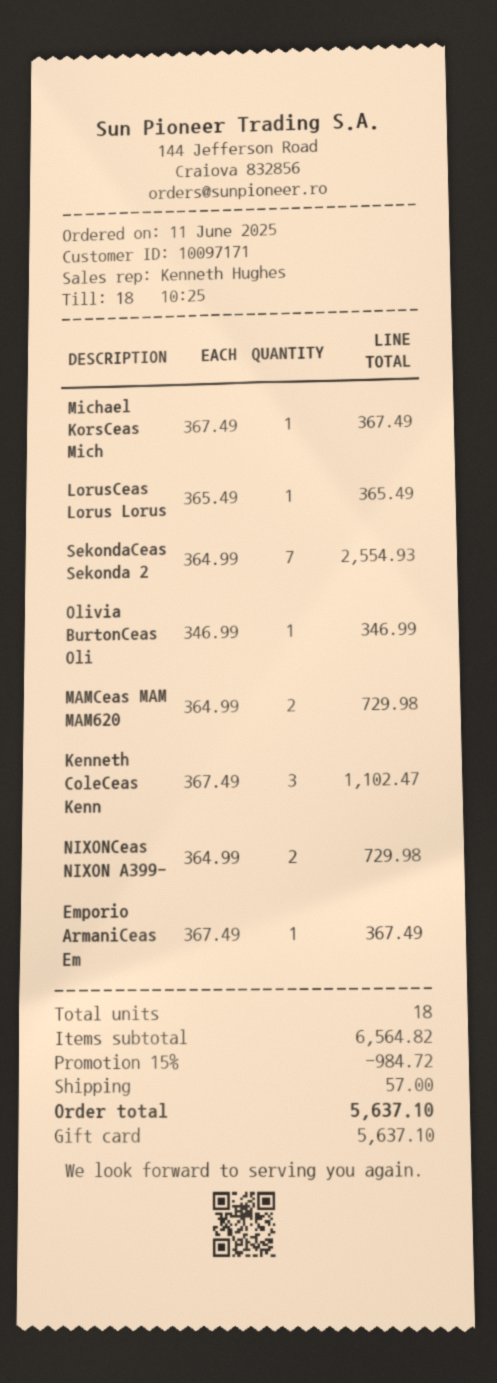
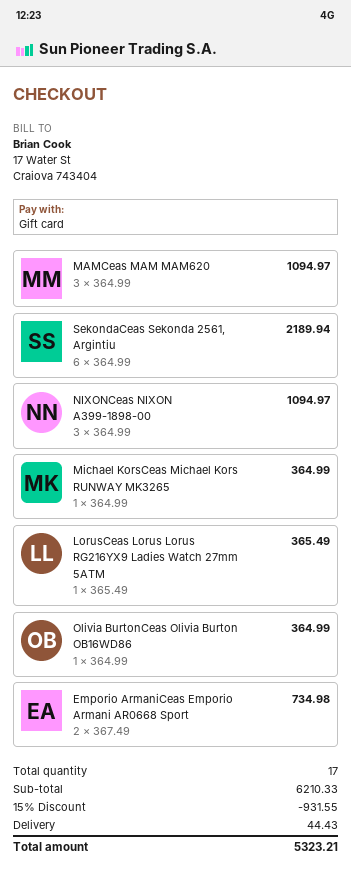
Michael KorsCeas Mich: 1 x 367.49 = 367.49 -> 1 x 364.99 = 364.99
SekondaCeas Sekonda 2: 7 x 364.99 = 2554.93 -> 6 x 364.99 = 2189.94
Olivia BurtonCeas Oli: 1 x 346.99 = 346.99 -> 1 x 364.99 = 364.99
MAMCeas MAM MAM620: 2 x 364.99 = 729.98 -> 3 x 364.99 = 1094.97
Kenneth ColeCeas Kenn: 3 x 367.49 = 1102.47 -> none
NIXONCeas NIXON A399-: 2 x 364.99 = 729.98 -> 3 x 364.99 = 1094.97
Emporio ArmaniCeas Em: 1 x 367.49 = 367.49 -> 2 x 367.49 = 734.98
total quantity: 18 -> 17
subtotal: 6564.82 -> 6210.33
discount: 15% = 984.72 -> 15% = 931.55
shipping: 57.00 -> 44.43
total: 5637.10 -> 5323.21

